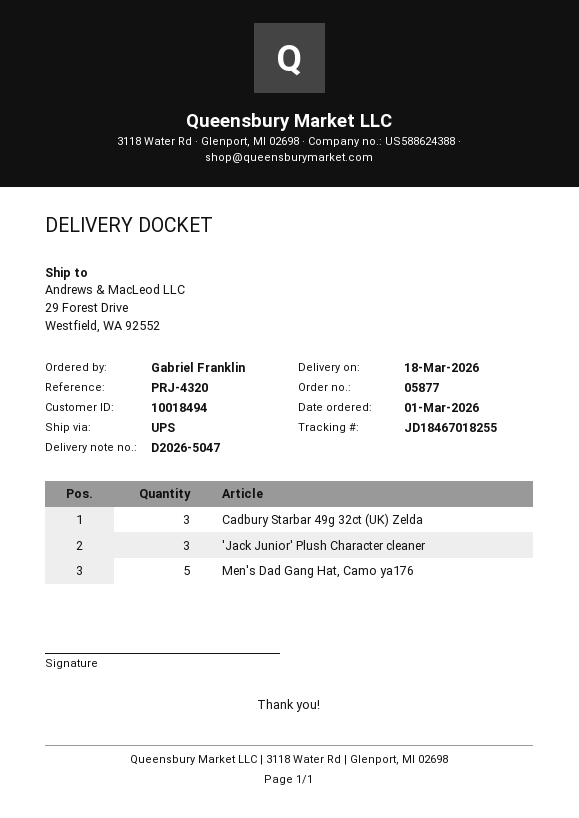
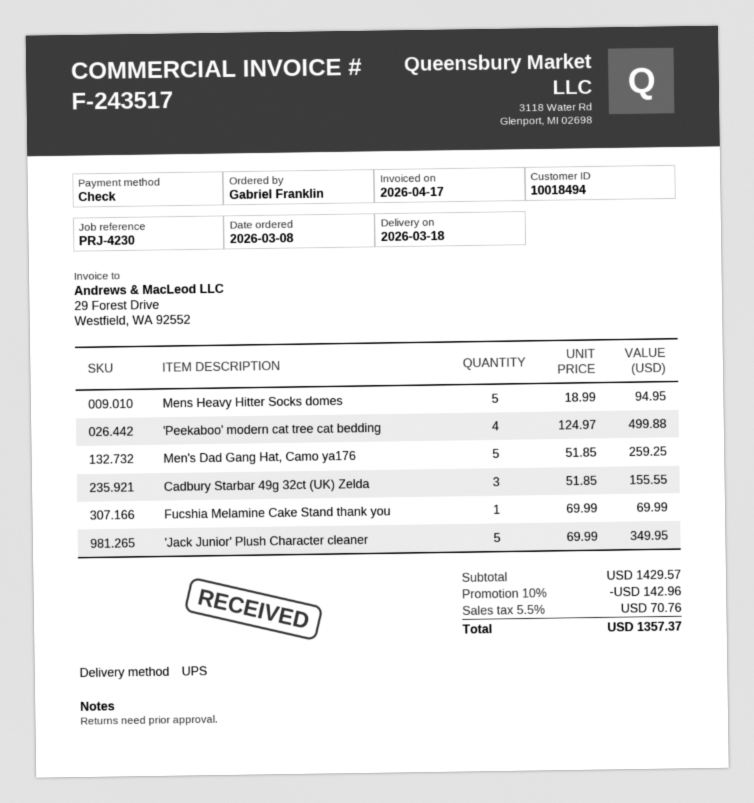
order date: 2026-03-01 -> 2026-03-08
reference: PRJ-4320 -> PRJ-4230
'Jack Junior' Plush Character cleaner: 3 -> 5
Mens Heavy Hitter Socks domes: none -> 5
'Peekaboo' modern cat tree cat bedding: none -> 4
Fucshia Melamine Cake Stand thank you: none -> 1

